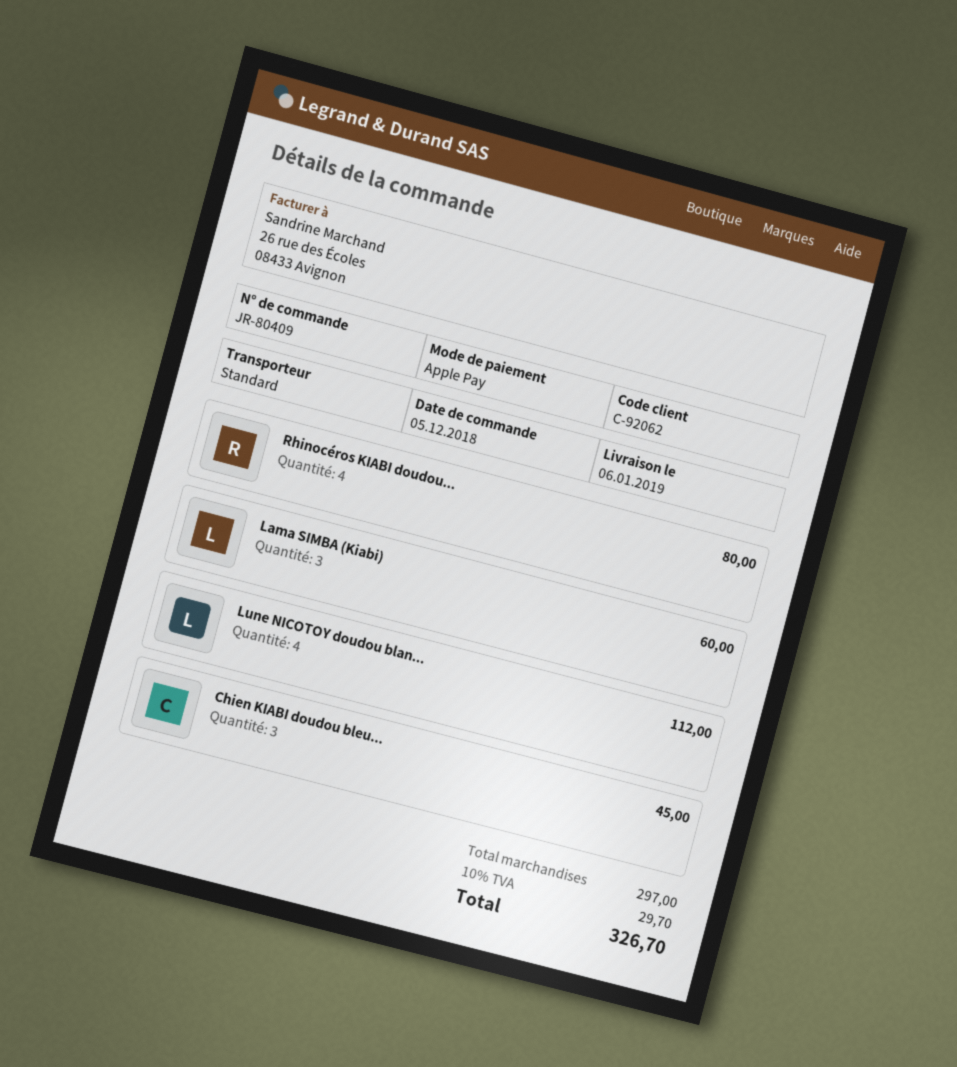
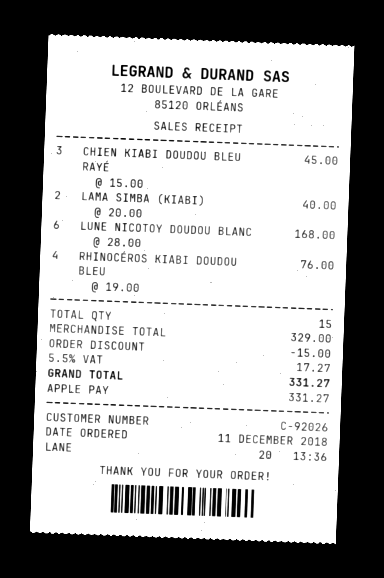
order date: 2018-12-05 -> 2018-12-11
customer number: C-92062 -> C-92026
Rhinocéros KIABI doudou...: 4 for 80.00 -> 4 for 76.00
Lama SIMBA (Kiabi): 3 for 60.00 -> 2 for 40.00
Lune NICOTOY doudou blan...: 4 for 112.00 -> 6 for 168.00
subtotal: 297.00 -> 329.00
discount: none -> 15.00
tax: 10% = 29.70 -> 5.5% = 17.27
total: 326.70 -> 331.27

